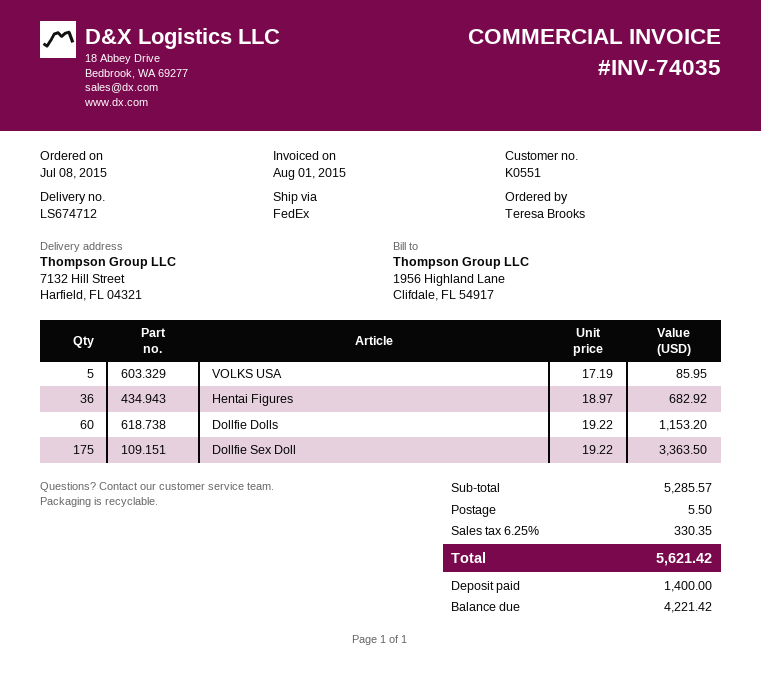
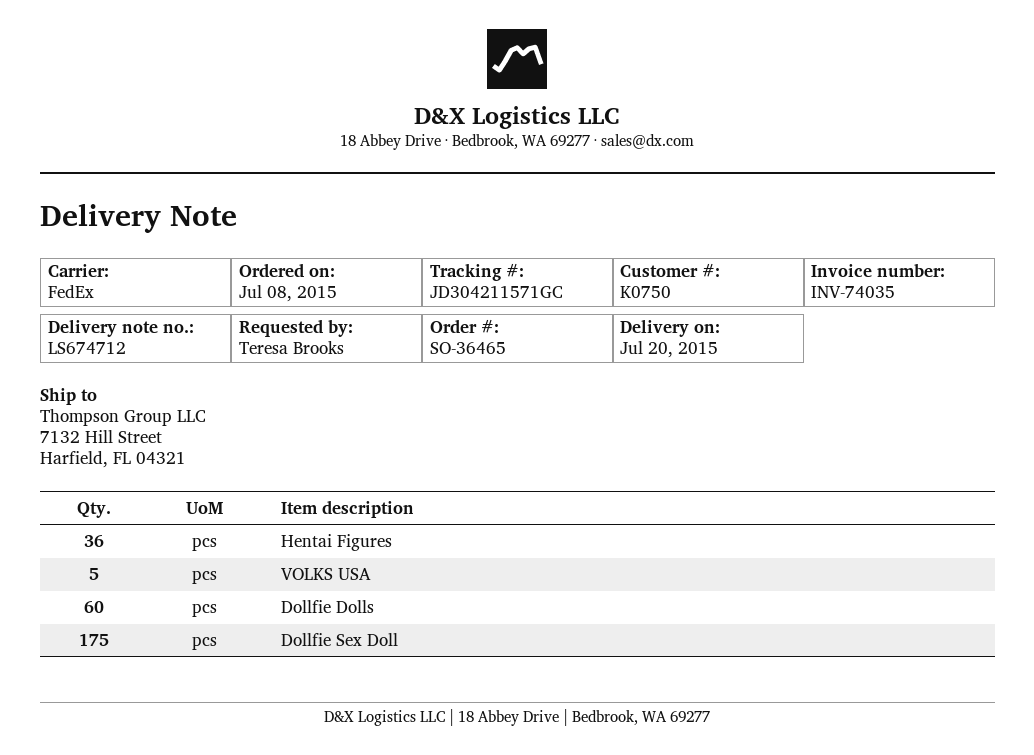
customer number: K0551 -> K0750

